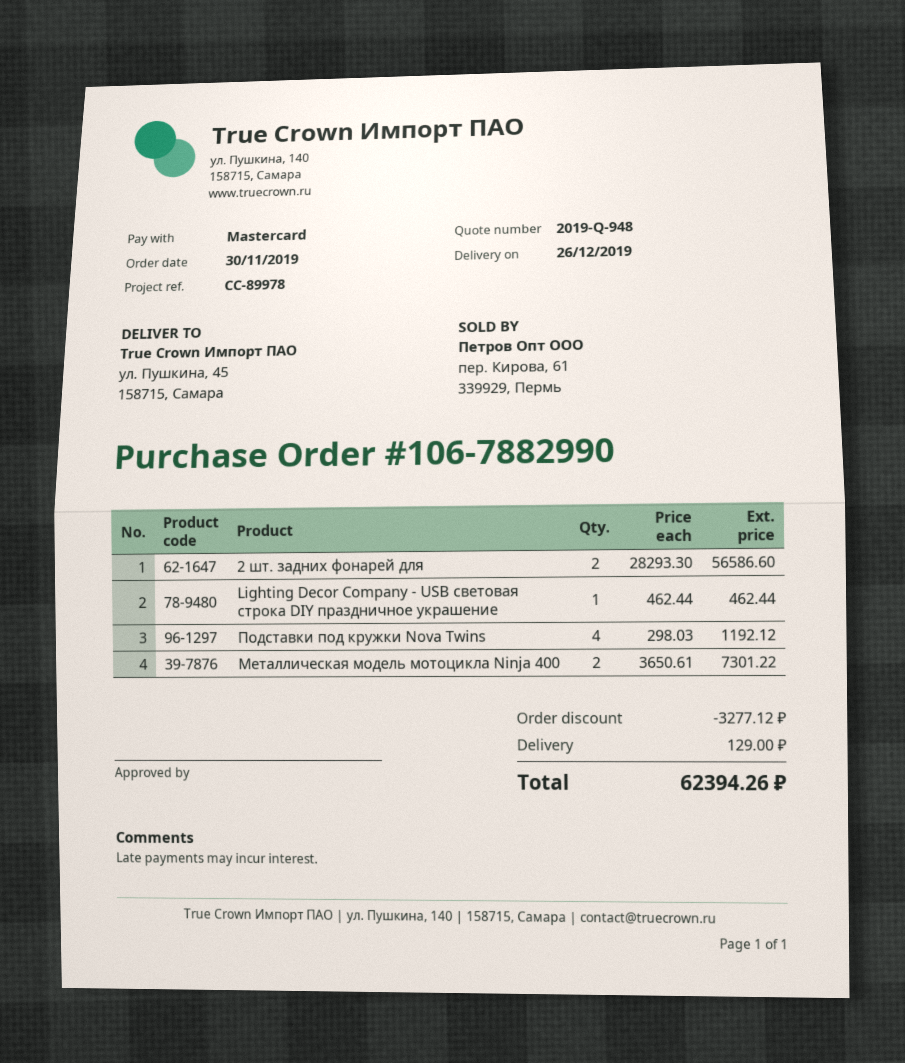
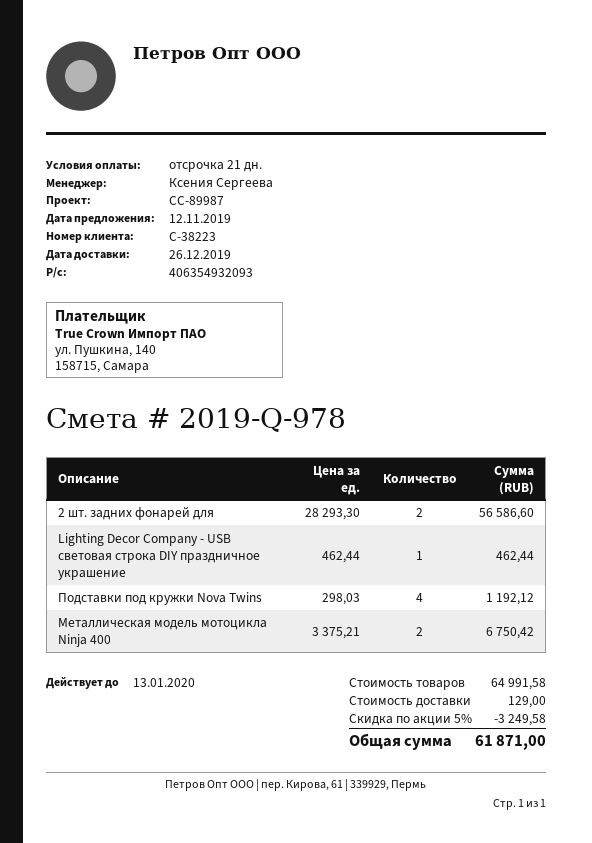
quote number: 2019-Q-948 -> 2019-Q-978
reference: CC-89978 -> CC-89987
Металлическая модель мотоцикла Ninja 400: 2 x 3650.61 = 7301.22 -> 2 x 3375.21 = 6750.42
discount: 3277.12 -> 3249.58
total: 62394.26 -> 61871.00

